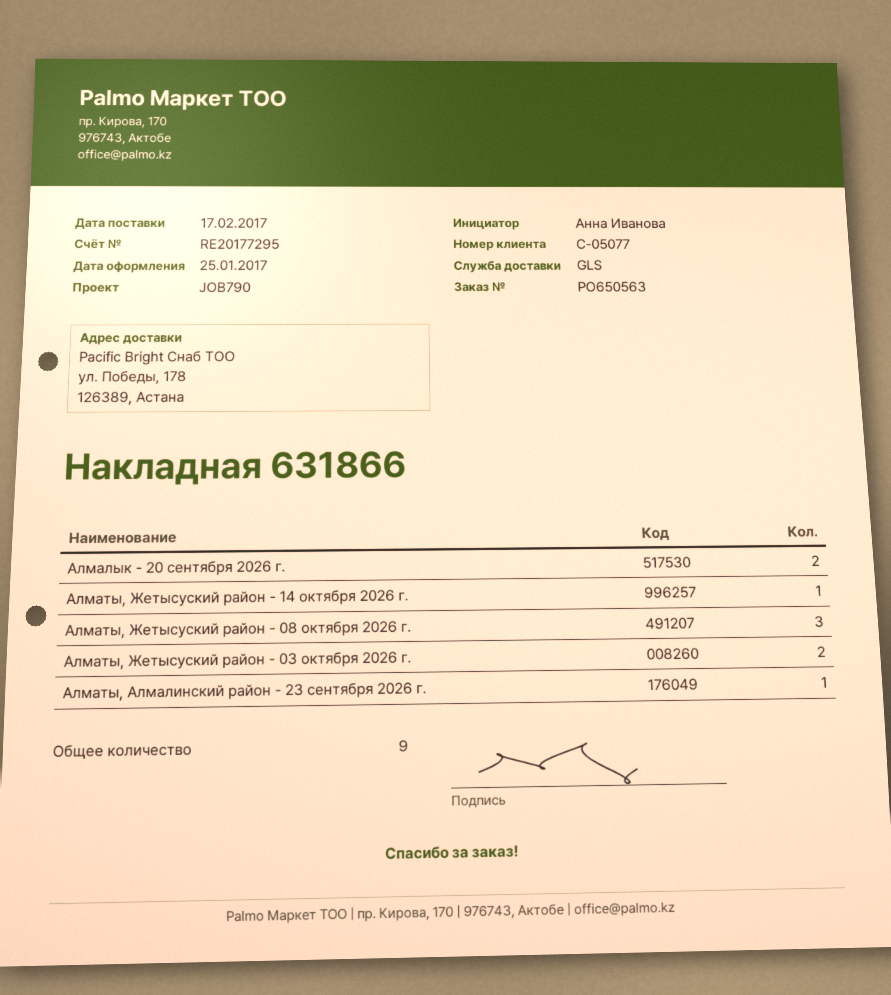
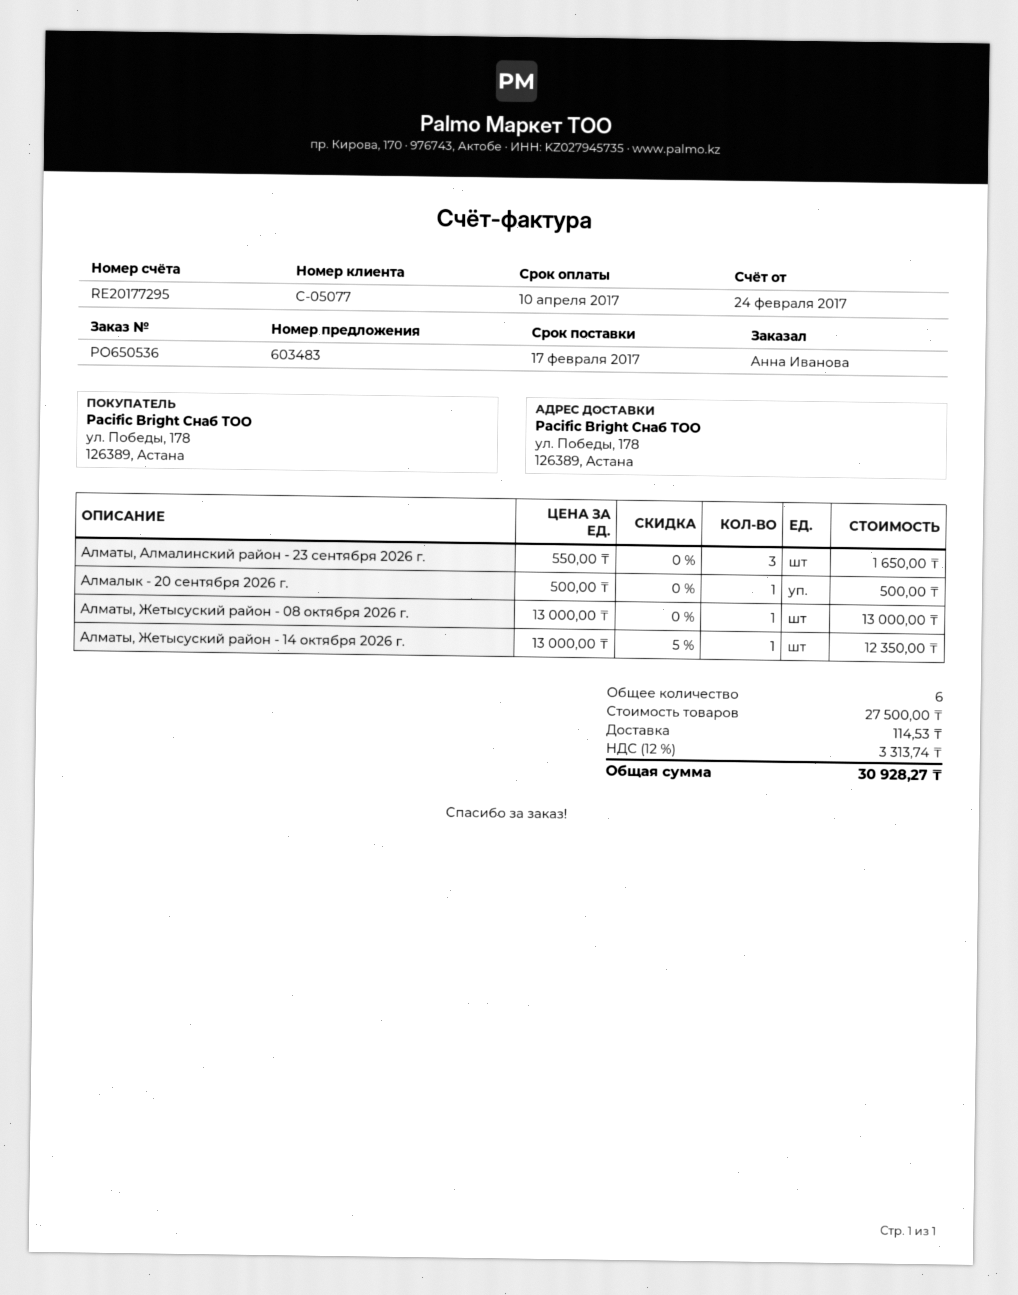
order number: PO650563 -> PO650536
Алмалык - 20 сентября 2026 г.: 2 -> 1
Алматы, Жетысуский район - 08 октября 2026 г.: 3 -> 1
Алматы, Жетысуский район - 03 октября 2026 г.: 2 -> none
Алматы, Алмалинский район - 23 сентября 2026 г.: 1 -> 3
total quantity: 9 -> 6

